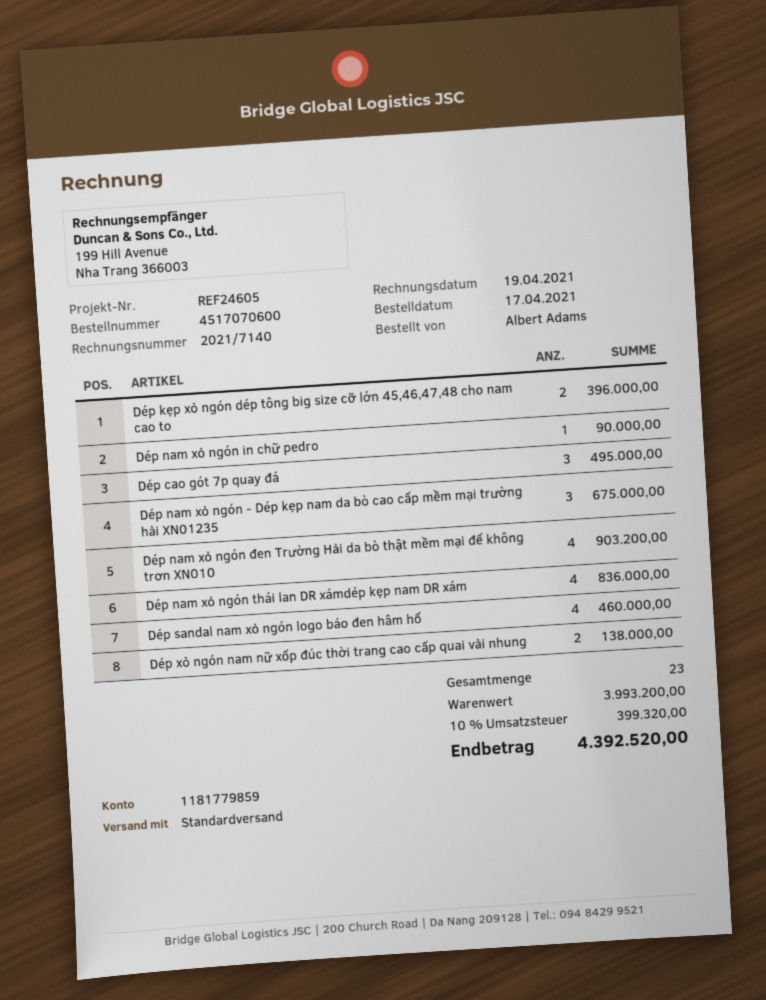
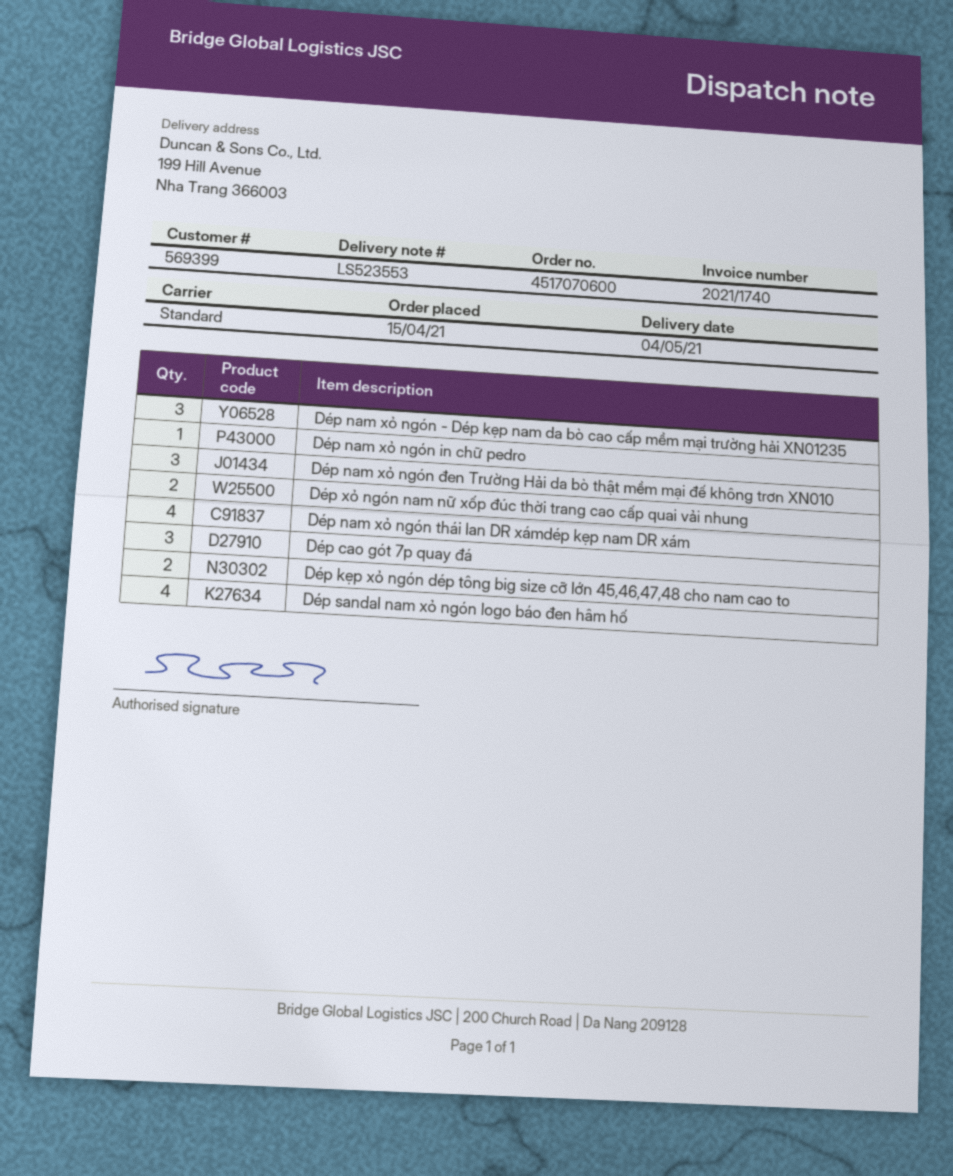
order date: 2021-04-17 -> 2021-04-15
invoice number: 2021/7140 -> 2021/1740
Dép nam xỏ ngón đen Trường Hải da bò thật mềm mại đế không trơn XN010: 4 -> 3

